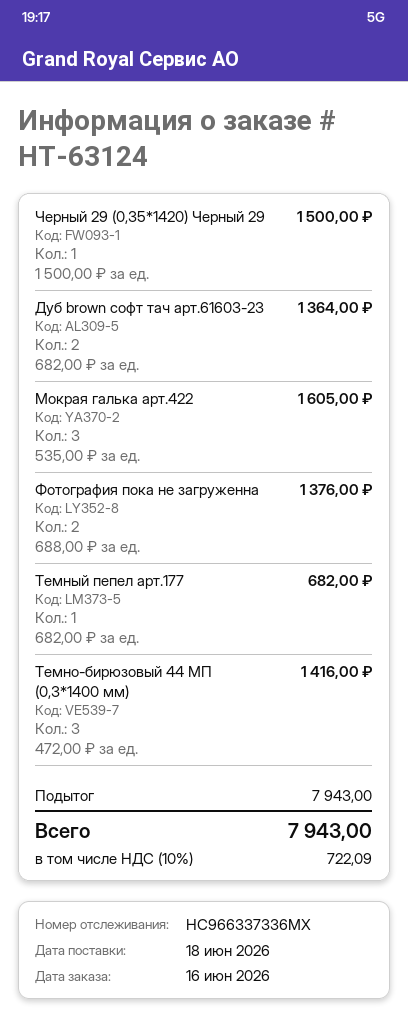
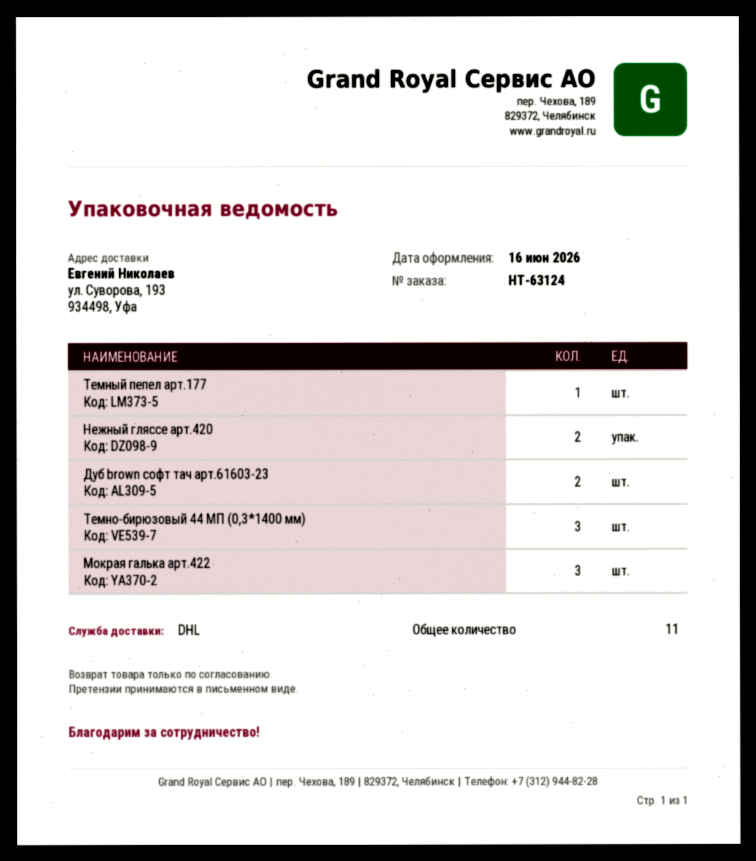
Черный 29 (0,35*1420) Черный 29: 1 -> none
Фотография пока не загруженна: 2 -> none
Нежный гляссе арт.420: none -> 2

